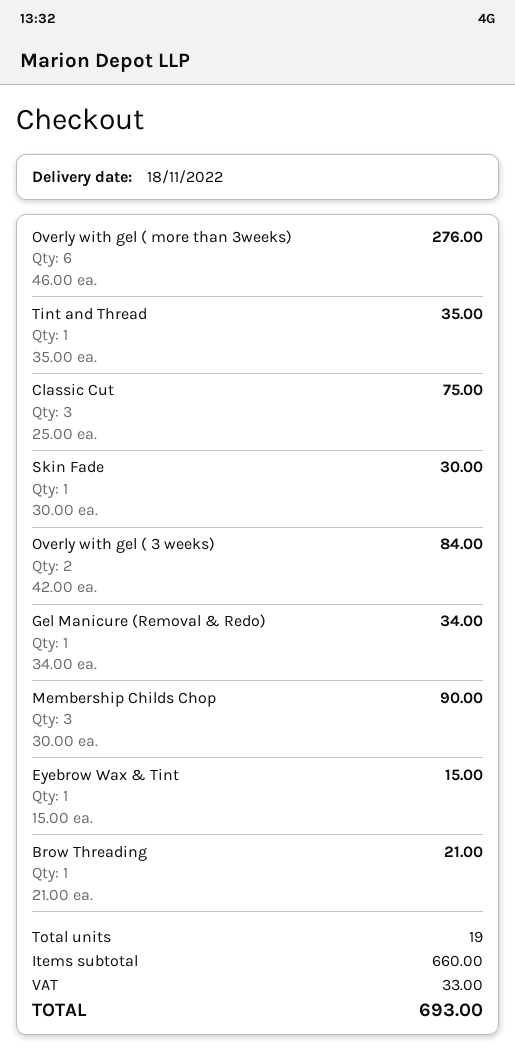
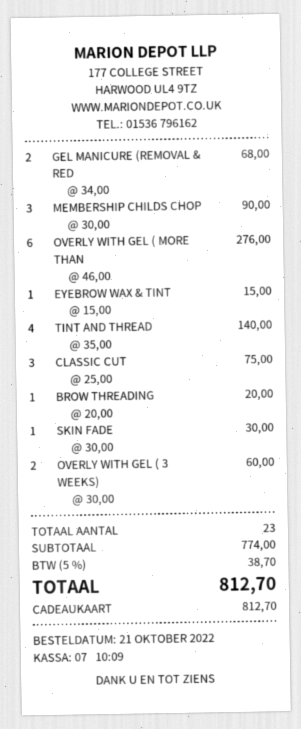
Tint and Thread: 1 x 35.00 = 35.00 -> 4 x 35.00 = 140.00
Overly with gel ( 3 weeks): 2 x 42.00 = 84.00 -> 2 x 30.00 = 60.00
Gel Manicure (Removal & Redo): 1 x 34.00 = 34.00 -> 2 x 34.00 = 68.00
Brow Threading: 1 x 21.00 = 21.00 -> 1 x 20.00 = 20.00
total quantity: 19 -> 23
subtotal: 660.00 -> 774.00
tax: 33.00 -> 38.70
total: 693.00 -> 812.70

